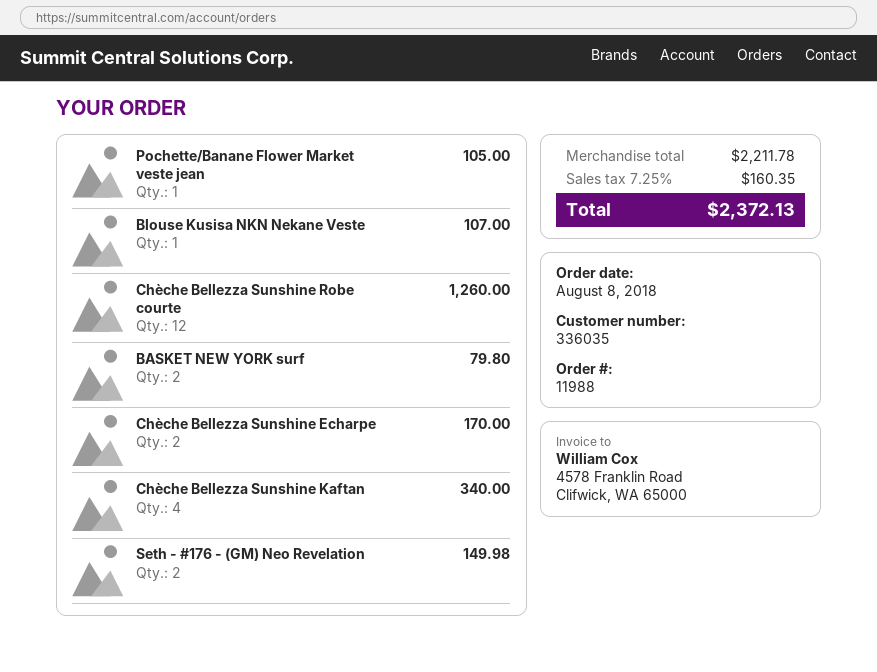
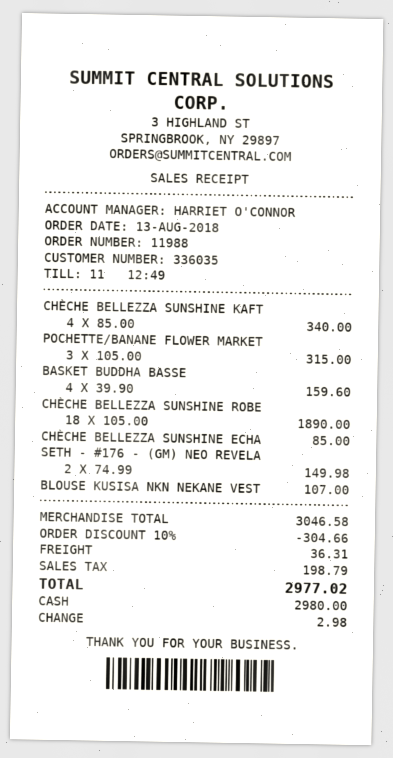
order date: 2018-08-08 -> 2018-08-13
Pochette/Banane Flower Market veste jean: 1 for 105.00 -> 3 for 315.00
Chèche Bellezza Sunshine Robe courte: 12 for 1260.00 -> 18 for 1890.00
BASKET NEW YORK surf: 2 for 79.80 -> none
Chèche Bellezza Sunshine Echarpe: 2 for 170.00 -> 1 for 85.00
BASKET BUDDHA BASSE: none -> 4 for 159.60
subtotal: 2211.78 -> 3046.58
discount: none -> 10% = 304.66
shipping: none -> 36.31
tax: 160.35 -> 198.79
total: 2372.13 -> 2977.02

